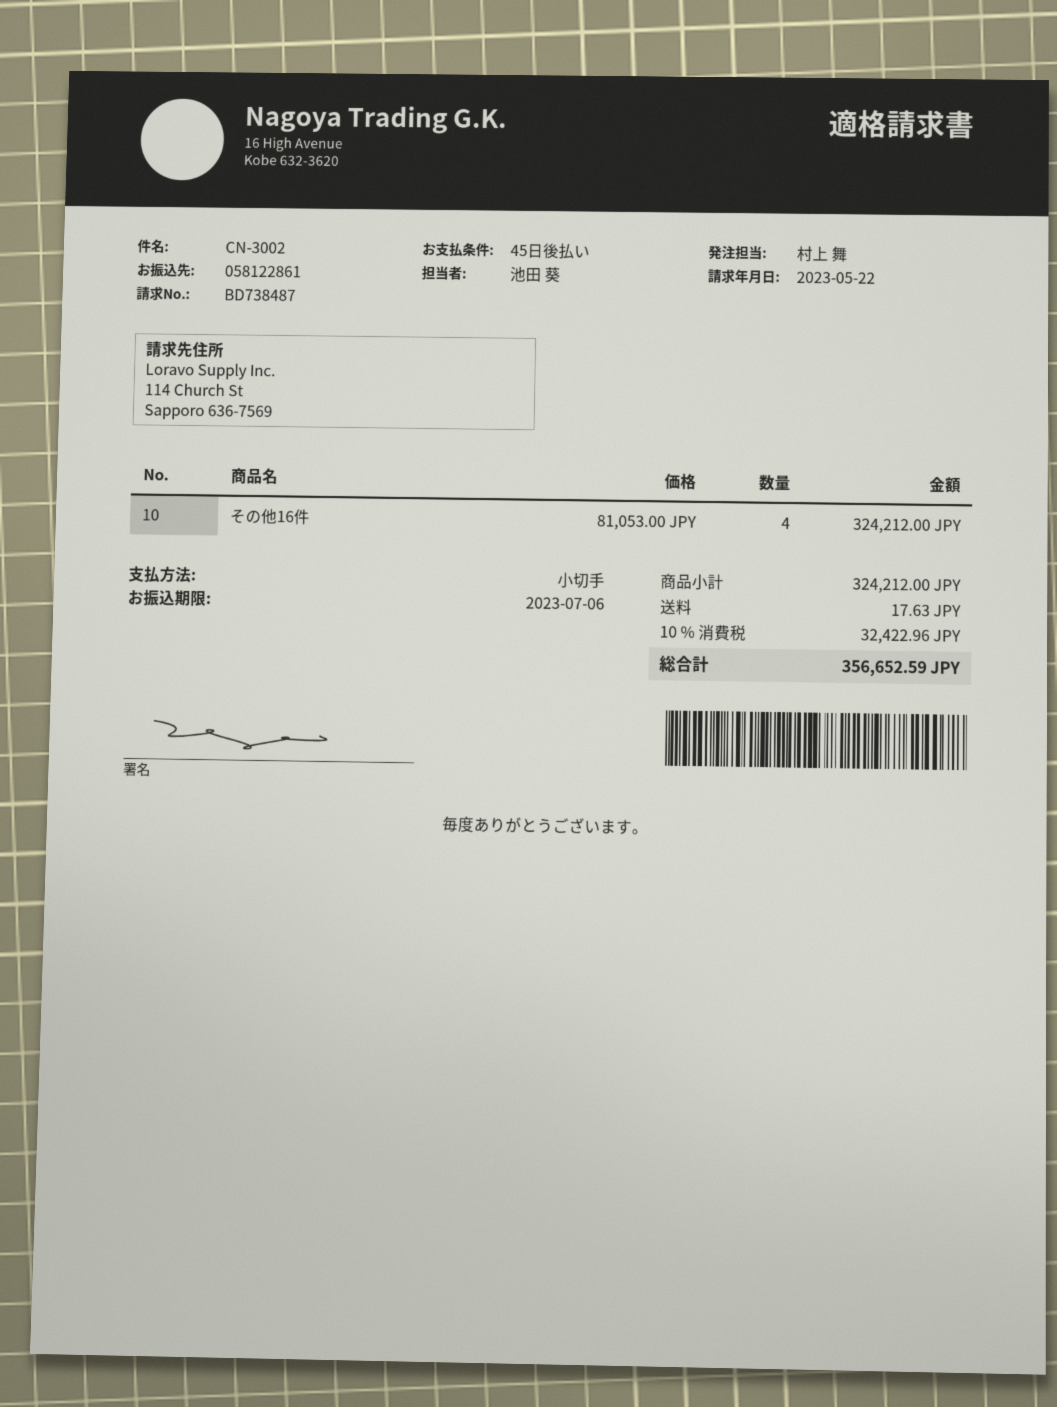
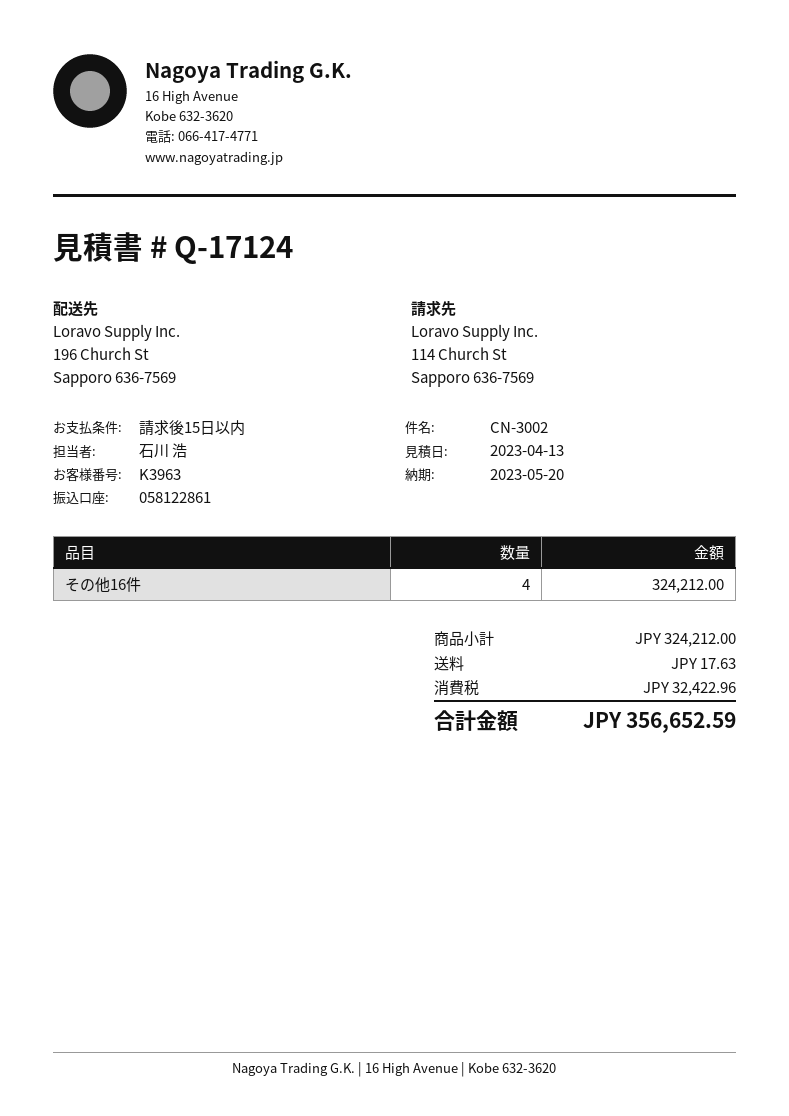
payment terms: 45 days -> 15 days
sales rep: 池田 葵 -> 石川 浩

